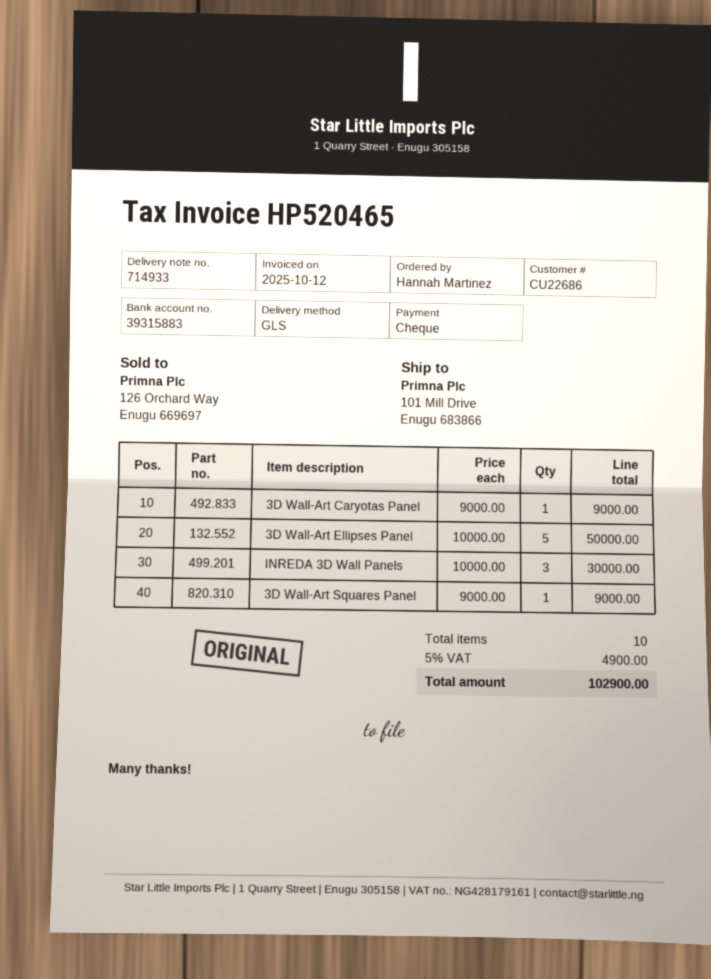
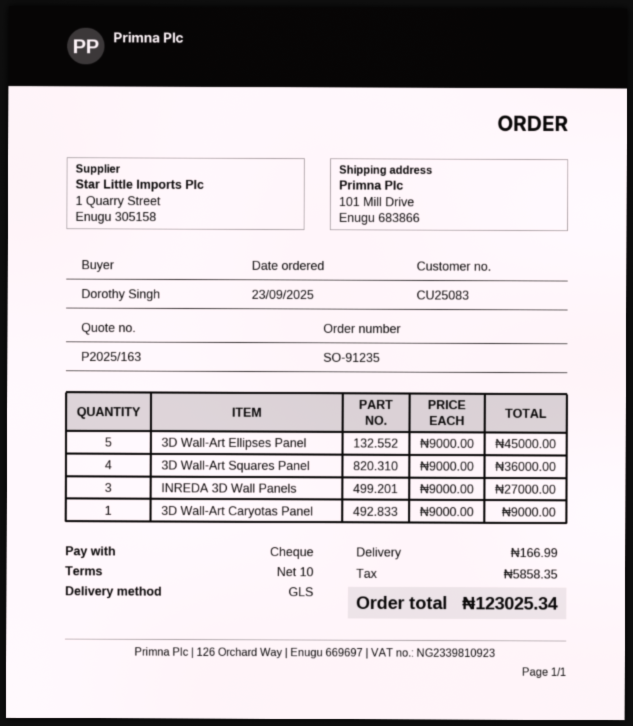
customer number: CU22686 -> CU25083
ordered by: Hannah Martinez -> Dorothy Singh
3D Wall-Art Ellipses Panel: 5 x 10000.00 = 50000.00 -> 5 x 9000.00 = 45000.00
INREDA 3D Wall Panels: 3 x 10000.00 = 30000.00 -> 3 x 9000.00 = 27000.00
3D Wall-Art Squares Panel: 1 x 9000.00 = 9000.00 -> 4 x 9000.00 = 36000.00
shipping: none -> 166.99
tax: 4900.00 -> 5858.35
total: 102900.00 -> 123025.34

